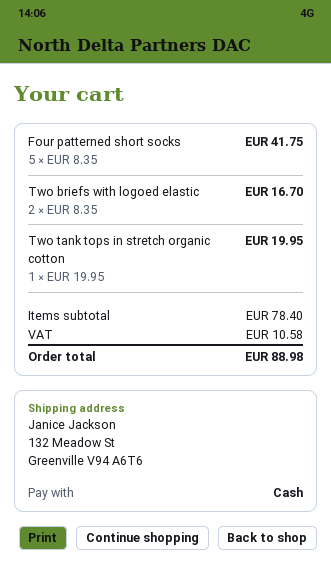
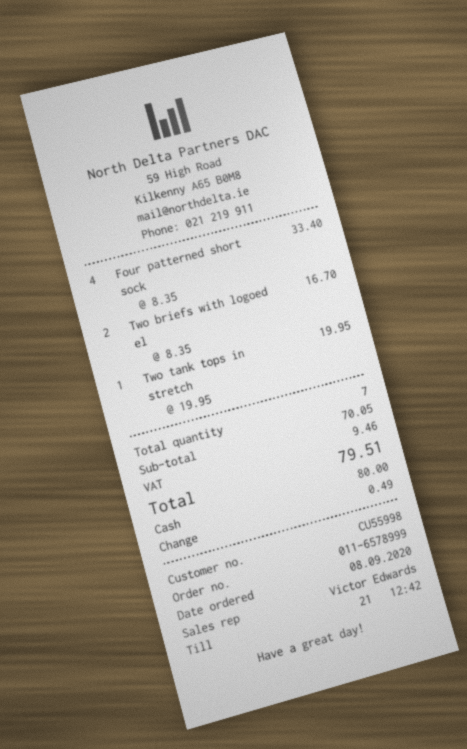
Four patterned short socks: 5 x 8.35 = 41.75 -> 4 x 8.35 = 33.40
subtotal: 78.40 -> 70.05
tax: 10.58 -> 9.46
total: 88.98 -> 79.51

